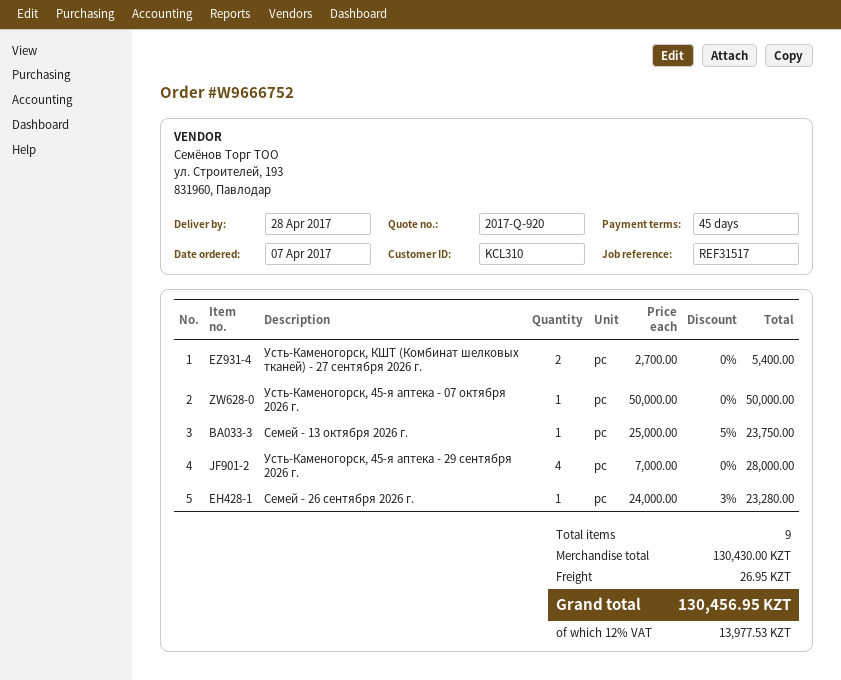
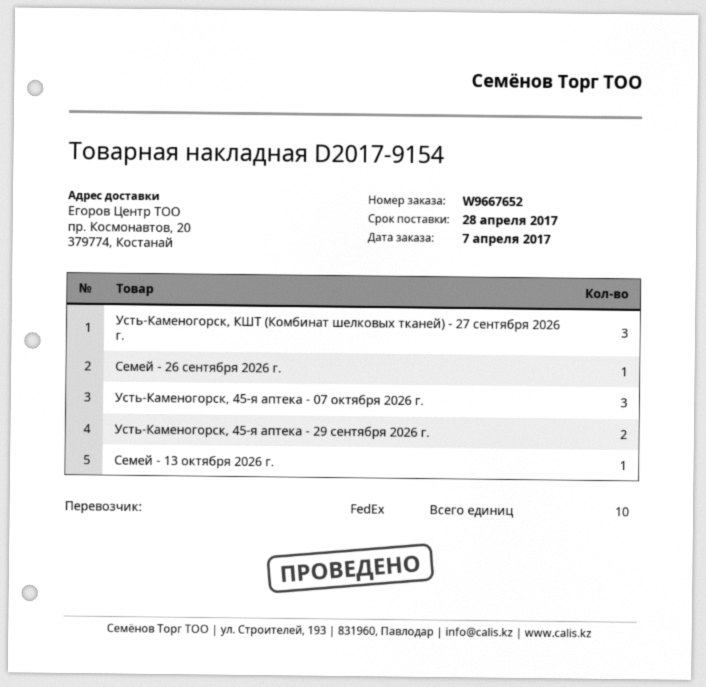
order number: W9666752 -> W9667652
Усть-Каменогорск, КШТ (Комбинат шелковых тканей) - 27 сентября 2026 г.: 2 -> 3
Усть-Каменогорск, 45-я аптека - 07 октября 2026 г.: 1 -> 3
Усть-Каменогорск, 45-я аптека - 29 сентября 2026 г.: 4 -> 2
total quantity: 9 -> 10

